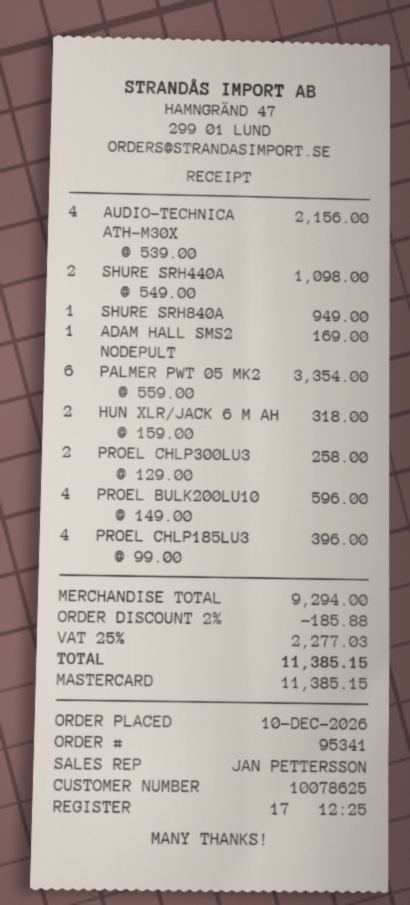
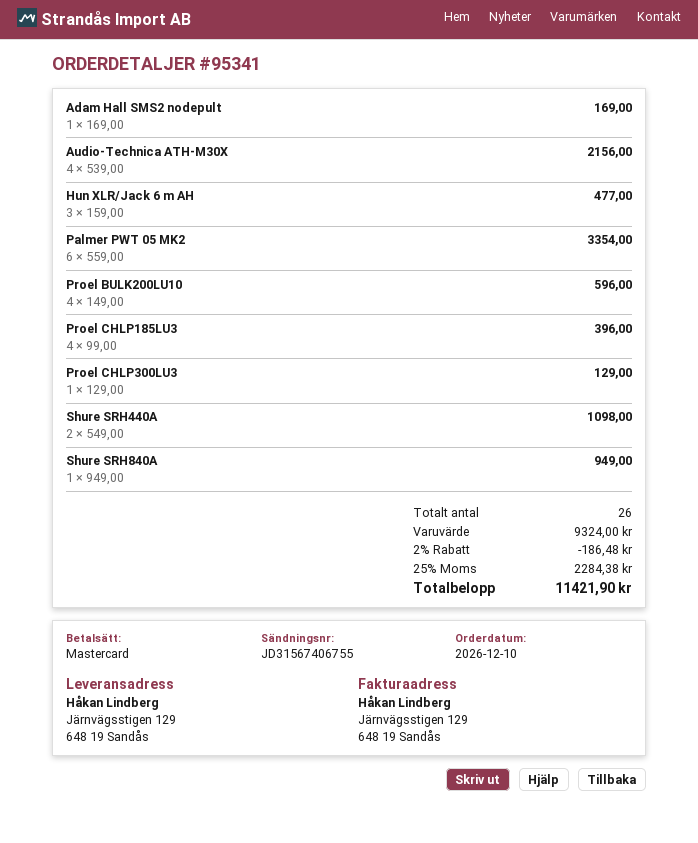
HUN XLR/JACK 6 M AH: 2 x 159.00 = 318.00 -> 3 x 159.00 = 477.00
PROEL CHLP300LU3: 2 x 129.00 = 258.00 -> 1 x 129.00 = 129.00
subtotal: 9294.00 -> 9324.00
discount: 2% = 185.88 -> 2% = 186.48
tax: 25% = 2277.03 -> 25% = 2284.38
total: 11385.15 -> 11421.90

